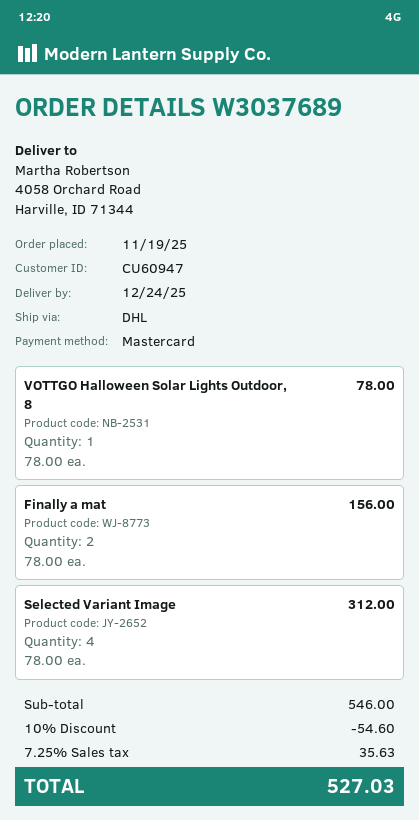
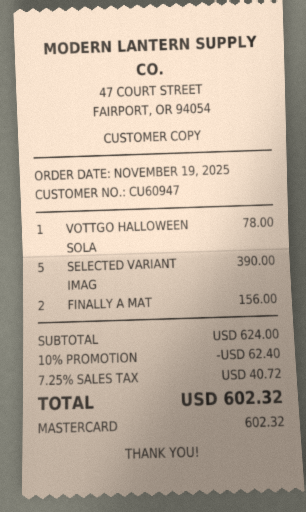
Selected Variant Image: 4 for 312.00 -> 5 for 390.00
subtotal: 546.00 -> 624.00
discount: 10% = 54.60 -> 10% = 62.40
tax: 7.25% = 35.63 -> 7.25% = 40.72
total: 527.03 -> 602.32

